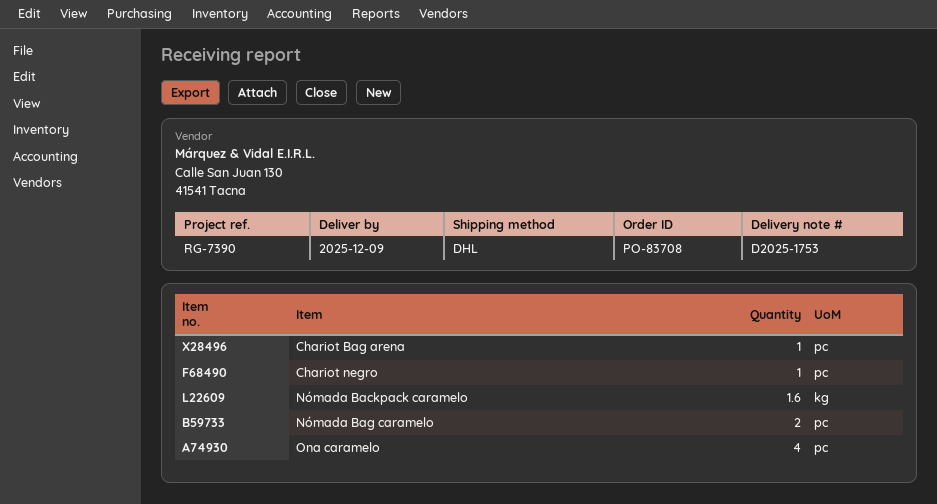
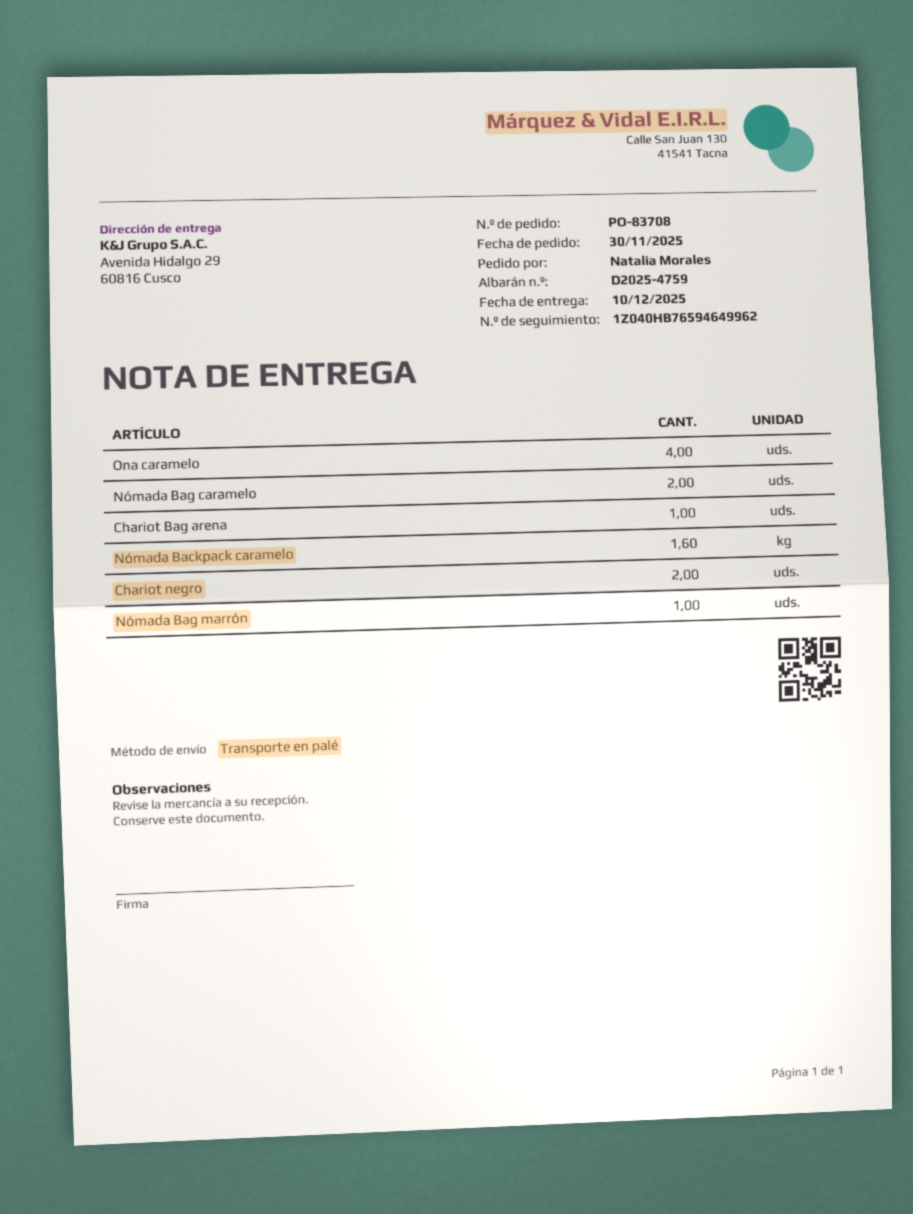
delivery note number: D2025-1753 -> D2025-4759
delivery date: 2025-12-09 -> 2025-12-10
shipping method: DHL -> pallet freight
Chariot negro: 1 -> 2
Nómada Bag marrón: none -> 1

